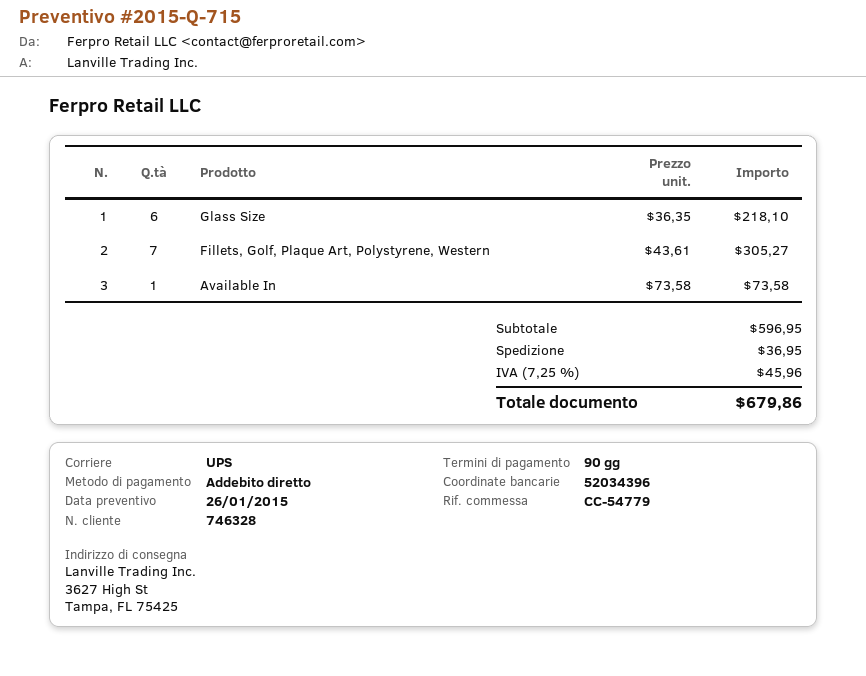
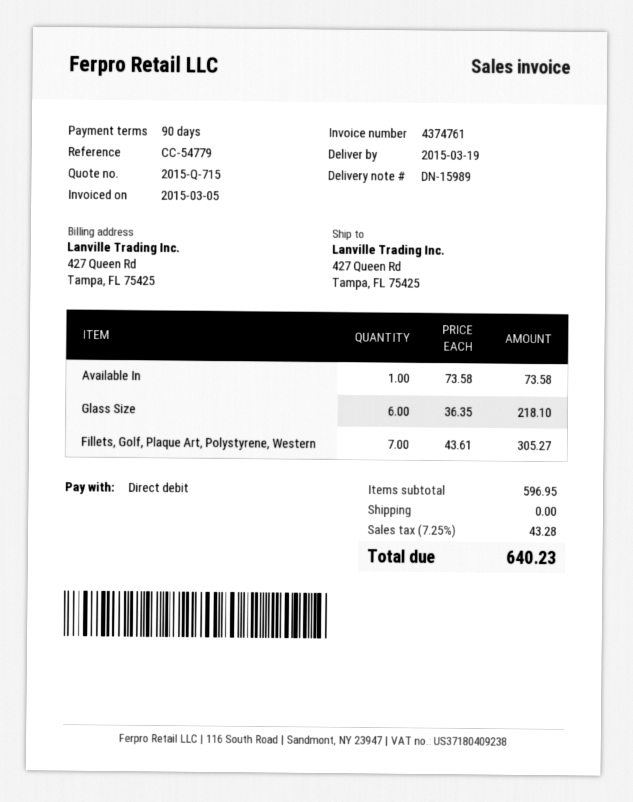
ship to: 3627 High St, Tampa, FL 75425 -> 427 Queen Rd, Tampa, FL 75425
shipping: 36.95 -> 0.00
tax: 7.25% = 45.96 -> 7.25% = 43.28
total: 679.86 -> 640.23

